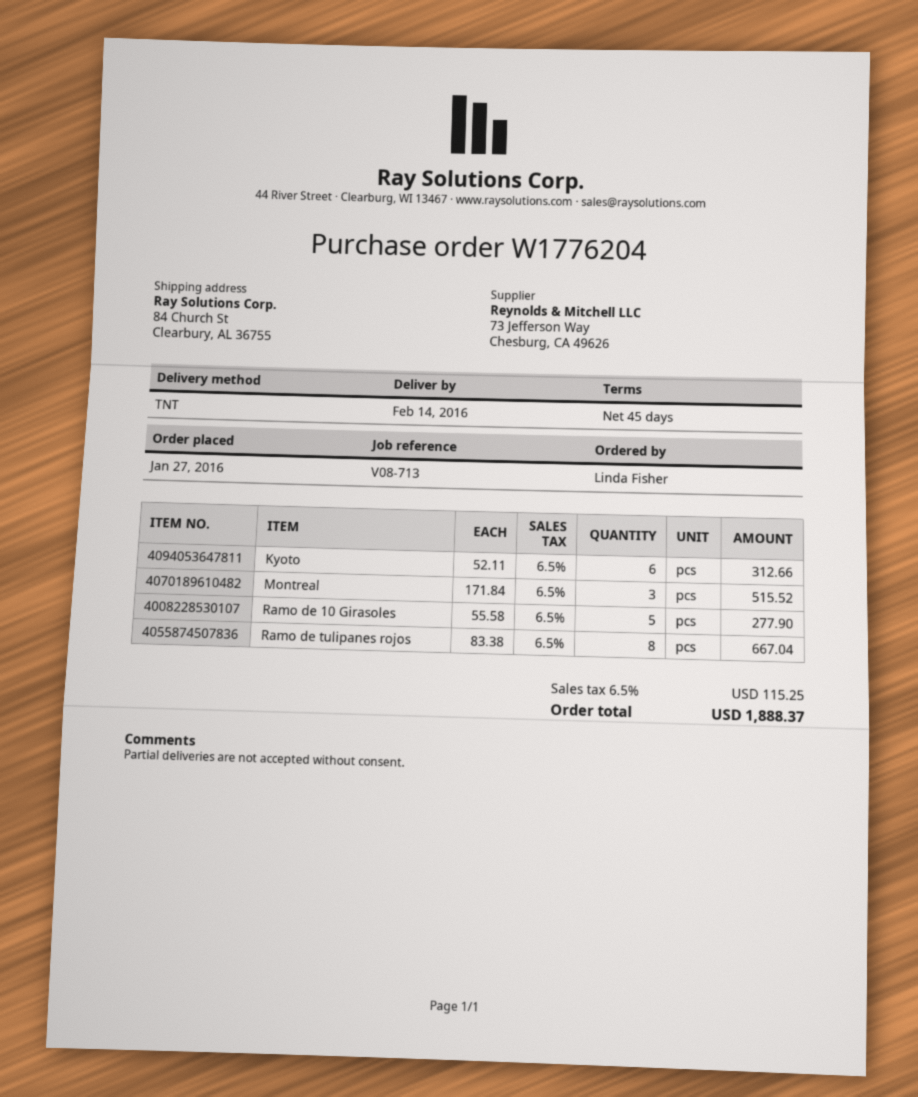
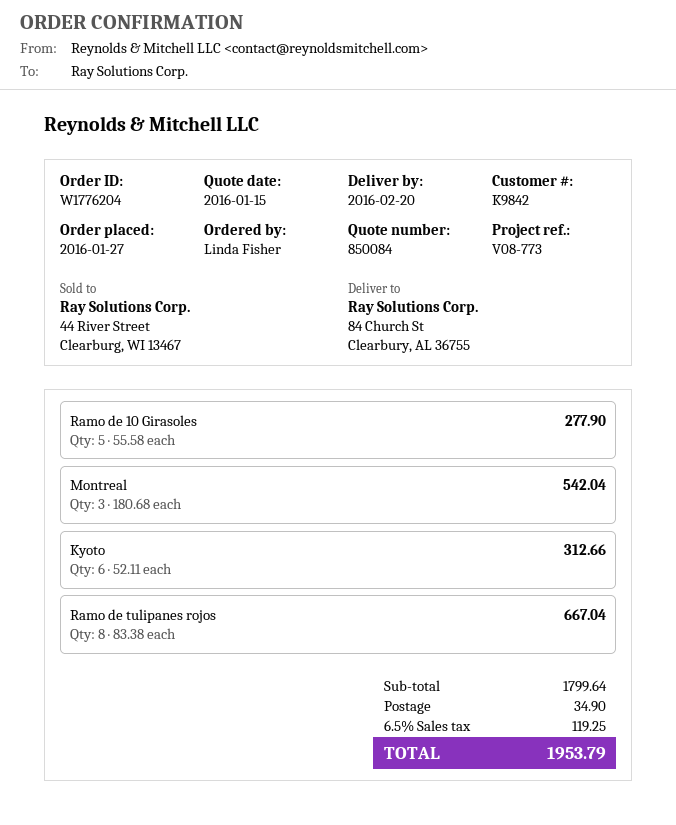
delivery date: 2016-02-14 -> 2016-02-20
reference: V08-713 -> V08-773
Montreal: 3 x 171.84 = 515.52 -> 3 x 180.68 = 542.04
shipping: none -> 34.90
tax: 6.5% = 115.25 -> 6.5% = 119.25
total: 1888.37 -> 1953.79

